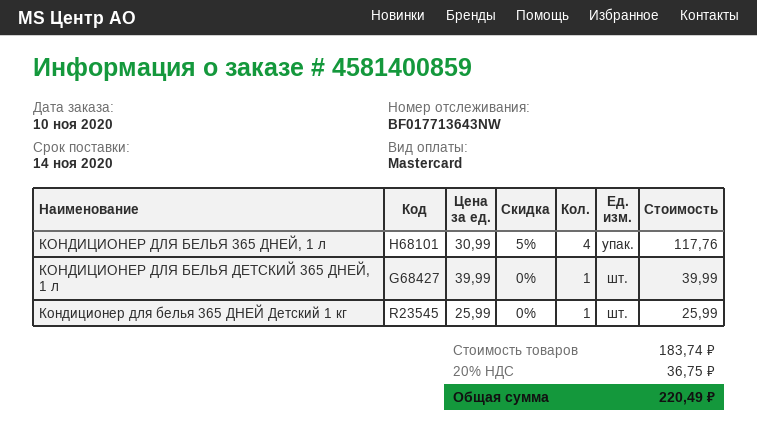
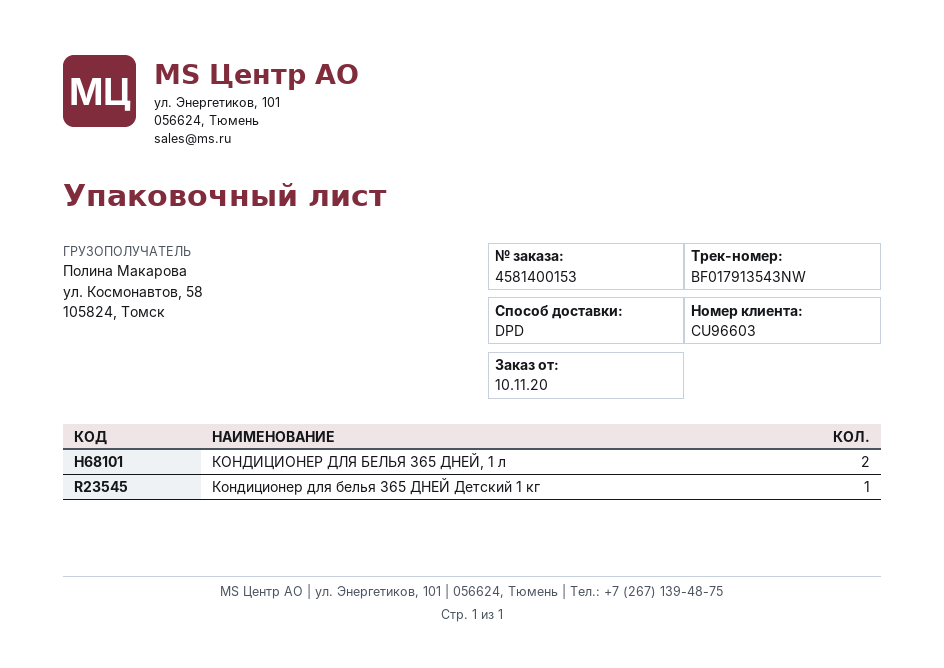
order number: 4581400859 -> 4581400153
tracking number: BF017713643NW -> BF017913543NW
КОНДИЦИОНЕР ДЛЯ БЕЛЬЯ 365 ДНЕЙ, 1 л: 4 -> 2
КОНДИЦИОНЕР ДЛЯ БЕЛЬЯ ДЕТСКИЙ 365 ДНЕЙ, 1 л: 1 -> none

